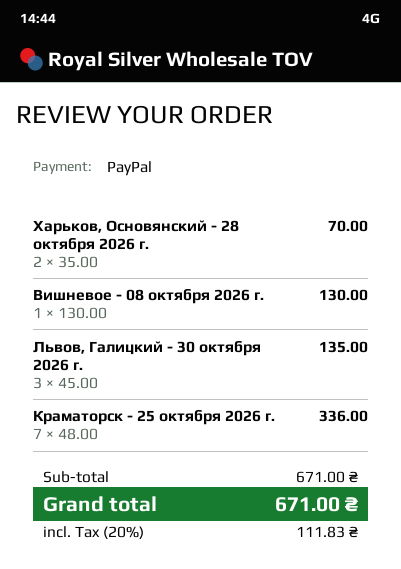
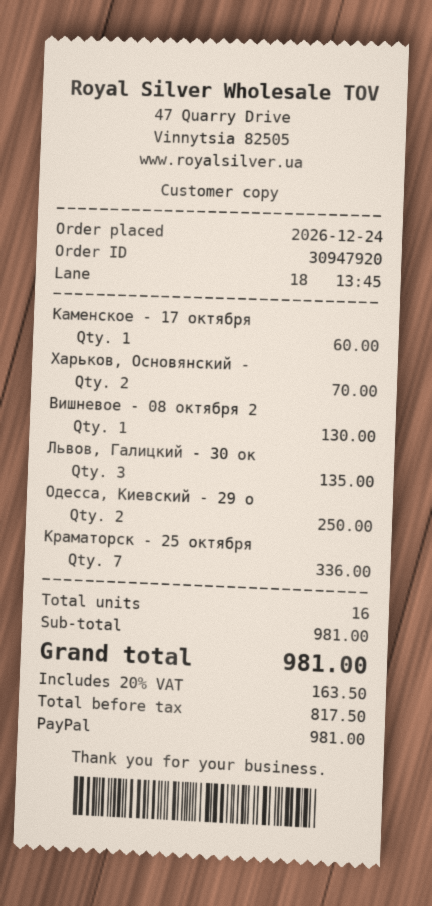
Каменское - 17 октября: none -> 1 for 60.00
Одесса, Киевский - 29 о: none -> 2 for 250.00
subtotal: 671.00 -> 981.00
tax: 20% = 111.83 -> 20% = 163.50
total: 671.00 -> 981.00

